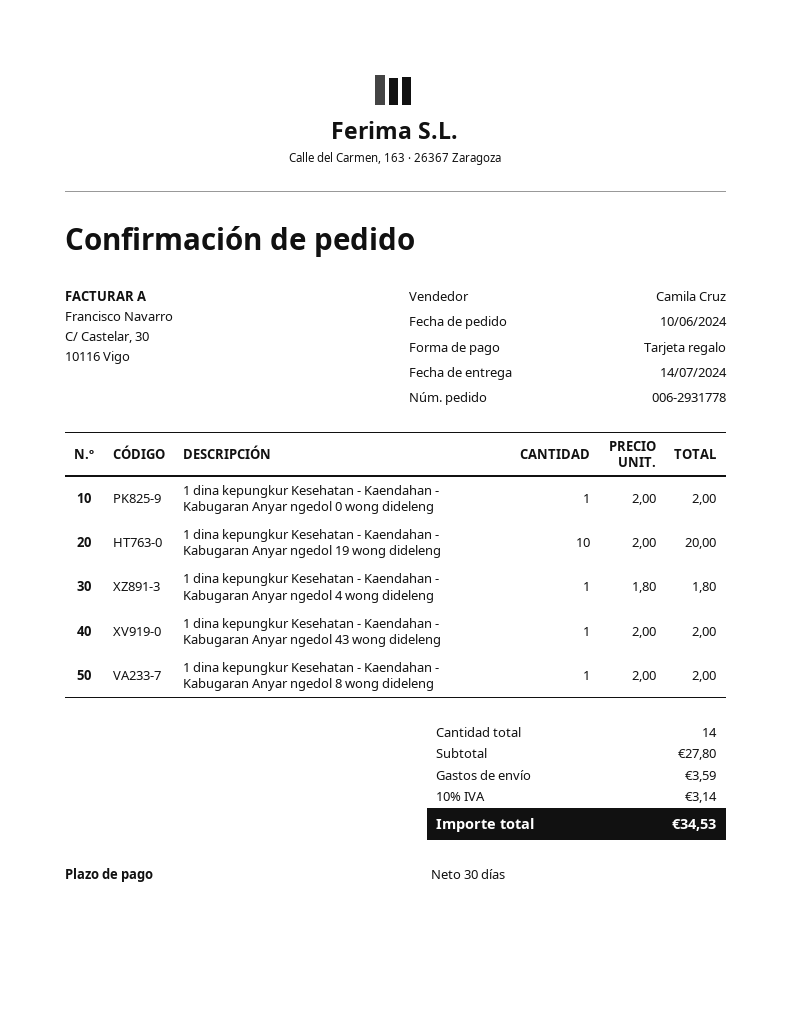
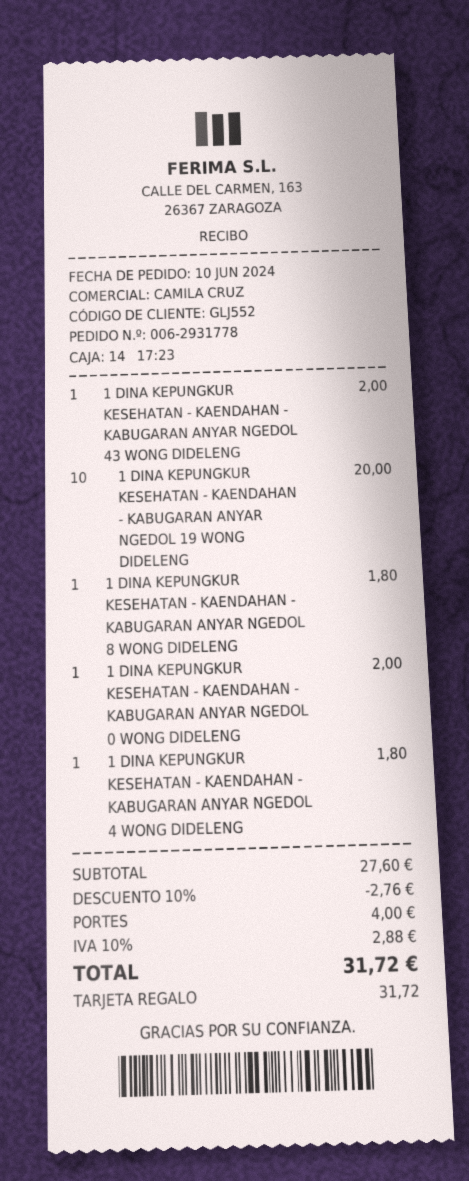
1 dina kepungkur Kesehatan - Kaendahan - Kabugaran Anyar ngedol 8 wong dideleng: 1 for 2.00 -> 1 for 1.80
subtotal: 27.80 -> 27.60
discount: none -> 10% = 2.76
shipping: 3.59 -> 4.00
tax: 10% = 3.14 -> 10% = 2.88
total: 34.53 -> 31.72

